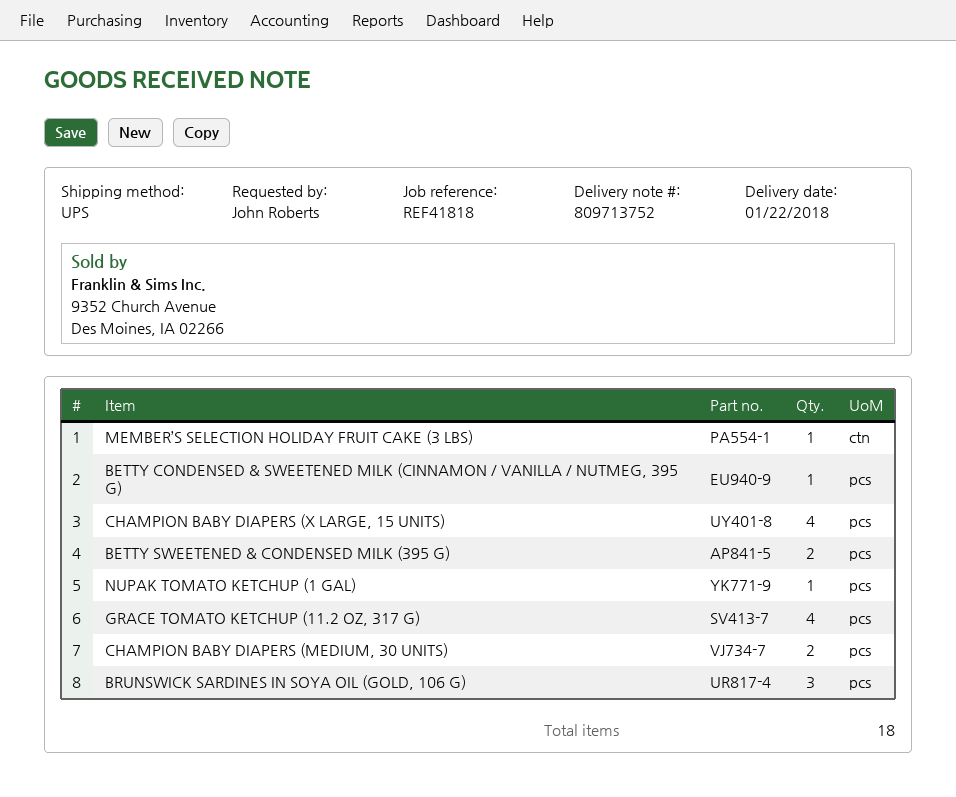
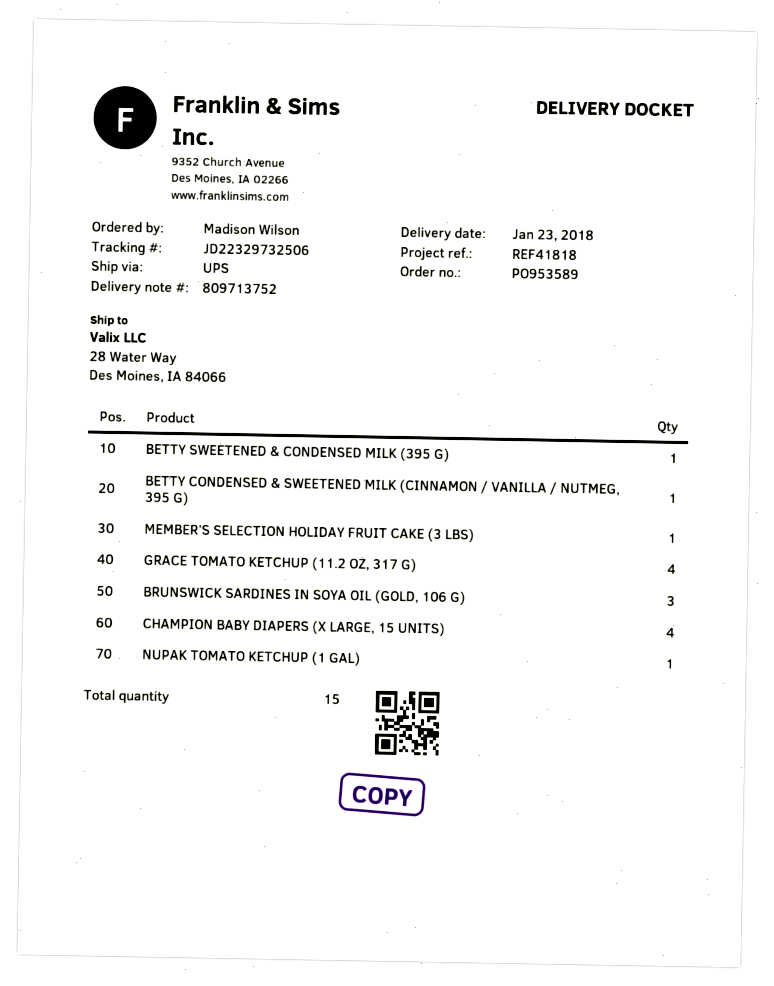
delivery date: 2018-01-22 -> 2018-01-23
ordered by: John Roberts -> Madison Wilson
BETTY SWEETENED & CONDENSED MILK (395 G): 2 -> 1
CHAMPION BABY DIAPERS (MEDIUM, 30 UNITS): 2 -> none
total quantity: 18 -> 15

